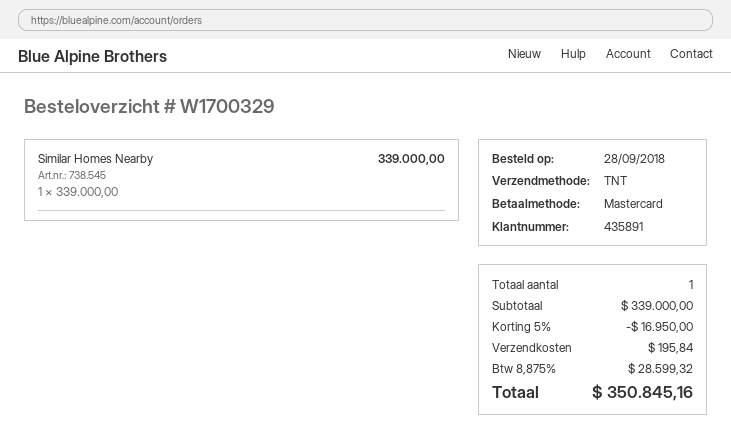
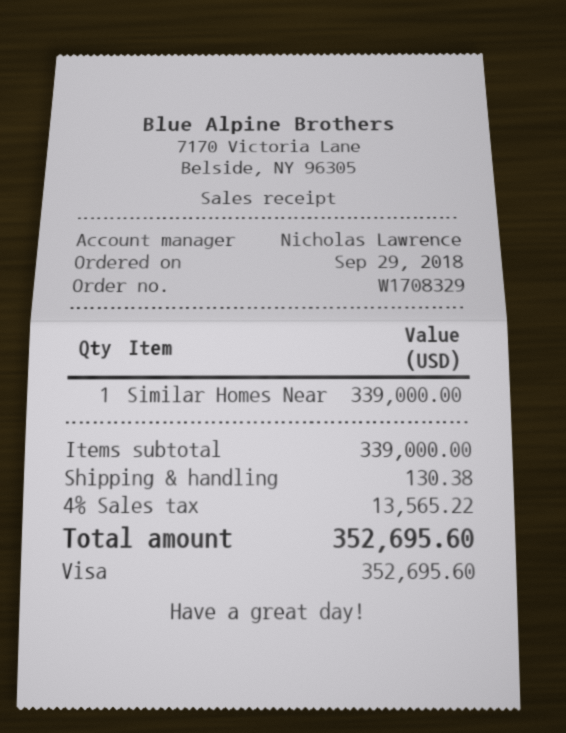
order number: W1700329 -> W1708329
order date: 2018-09-28 -> 2018-09-29
payment method: Mastercard -> Visa
discount: 5% = 16950.00 -> none
shipping: 195.84 -> 130.38
tax: 8.875% = 28599.32 -> 4% = 13565.22
total: 350845.16 -> 352695.60

